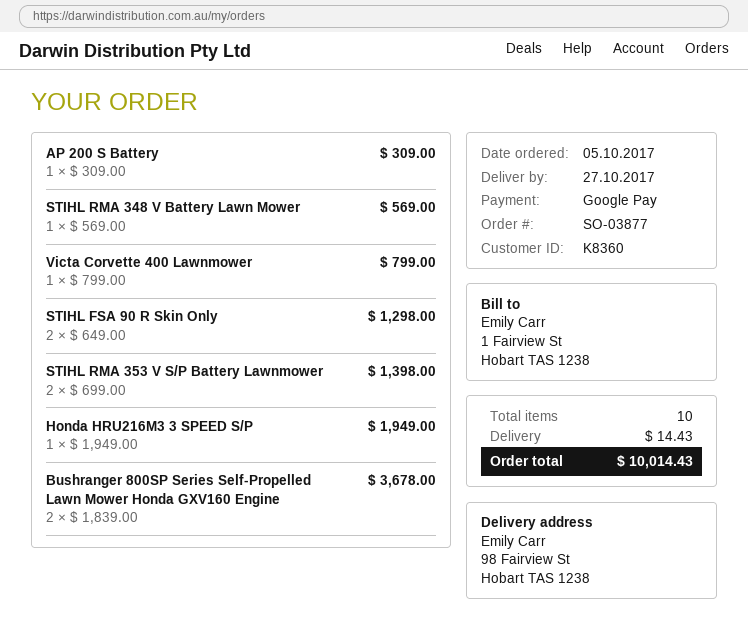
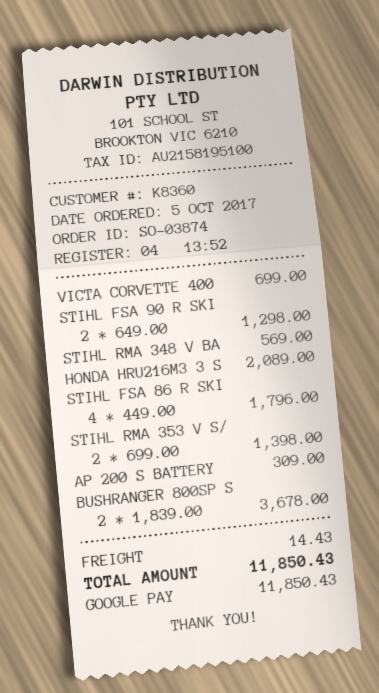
order number: SO-03877 -> SO-03874
Victa Corvette 400 Lawnmower: 1 x 799.00 = 799.00 -> 1 x 699.00 = 699.00
Honda HRU216M3 3 SPEED S/P: 1 x 1949.00 = 1949.00 -> 1 x 2089.00 = 2089.00
STIHL FSA 86 R SKI: none -> 4 x 449.00 = 1796.00
total: 10014.43 -> 11850.43

